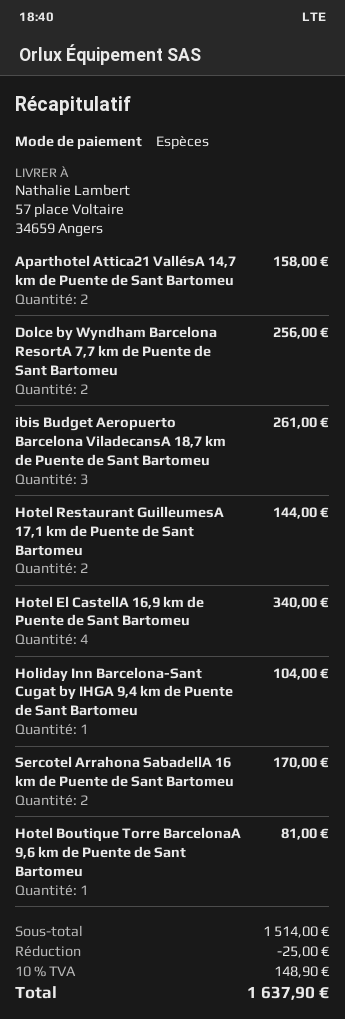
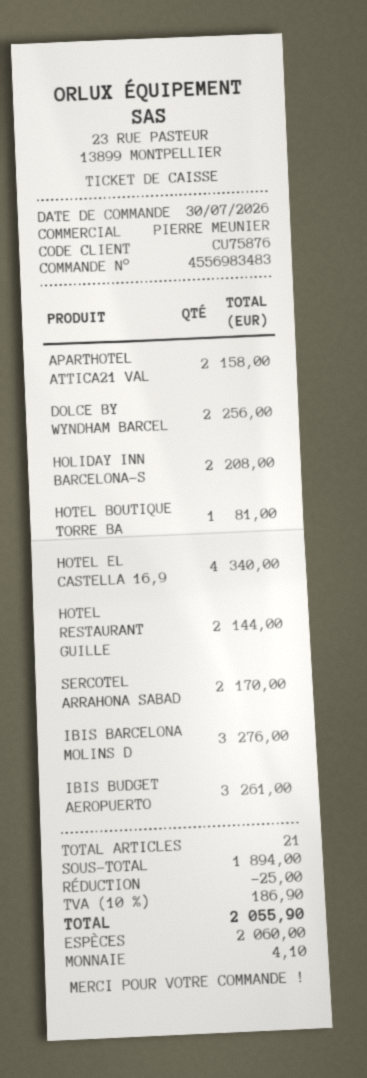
Holiday Inn Barcelona-Sant Cugat by IHGA 9,4 km de Puente de Sant Bartomeu: 1 for 104.00 -> 2 for 208.00
IBIS BARCELONA MOLINS D: none -> 3 for 276.00
subtotal: 1514.00 -> 1894.00
tax: 10% = 148.90 -> 10% = 186.90
total: 1637.90 -> 2055.90

